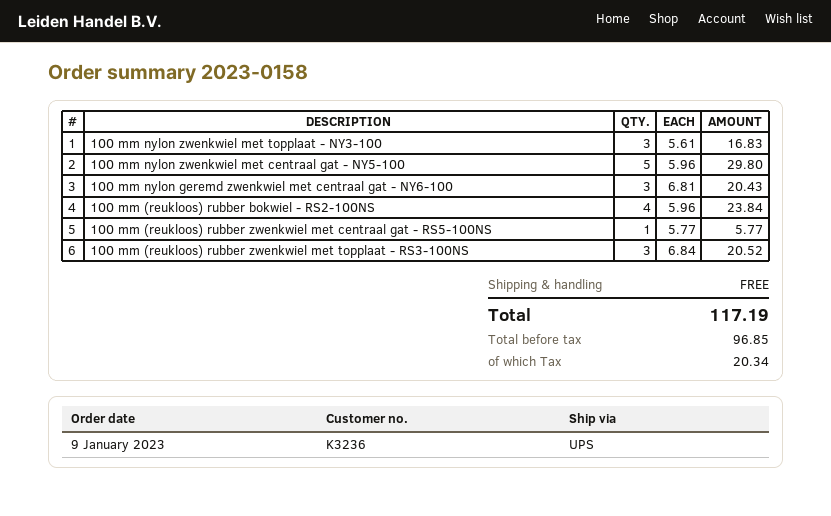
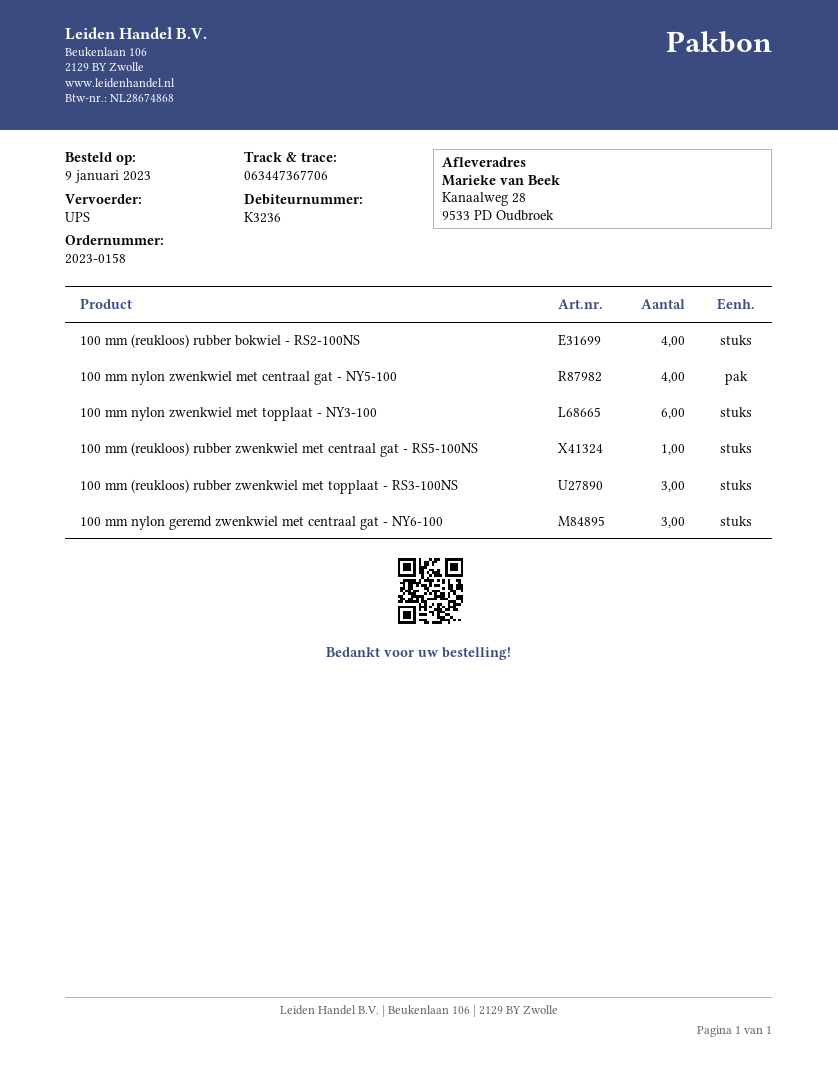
100 mm nylon zwenkwiel met topplaat - NY3-100: 3 -> 6
100 mm nylon zwenkwiel met centraal gat - NY5-100: 5 -> 4

